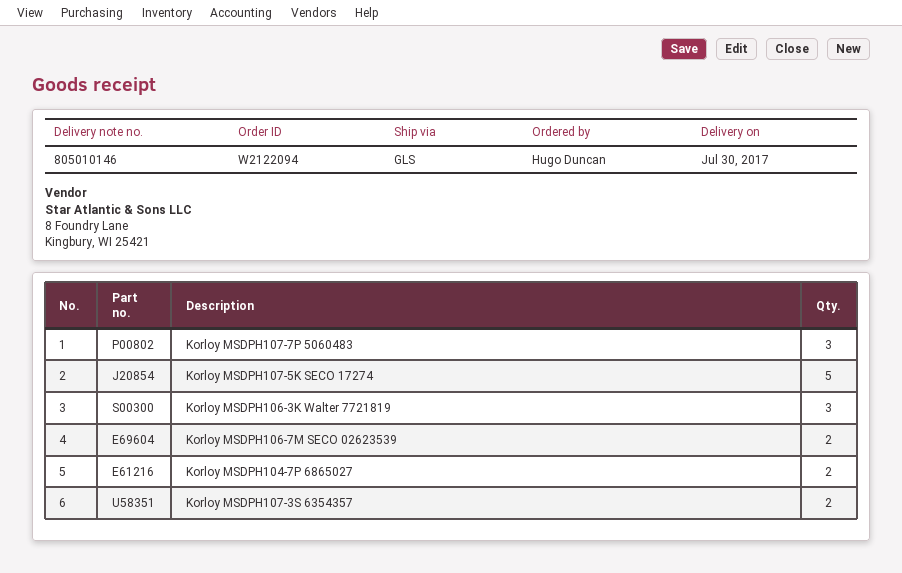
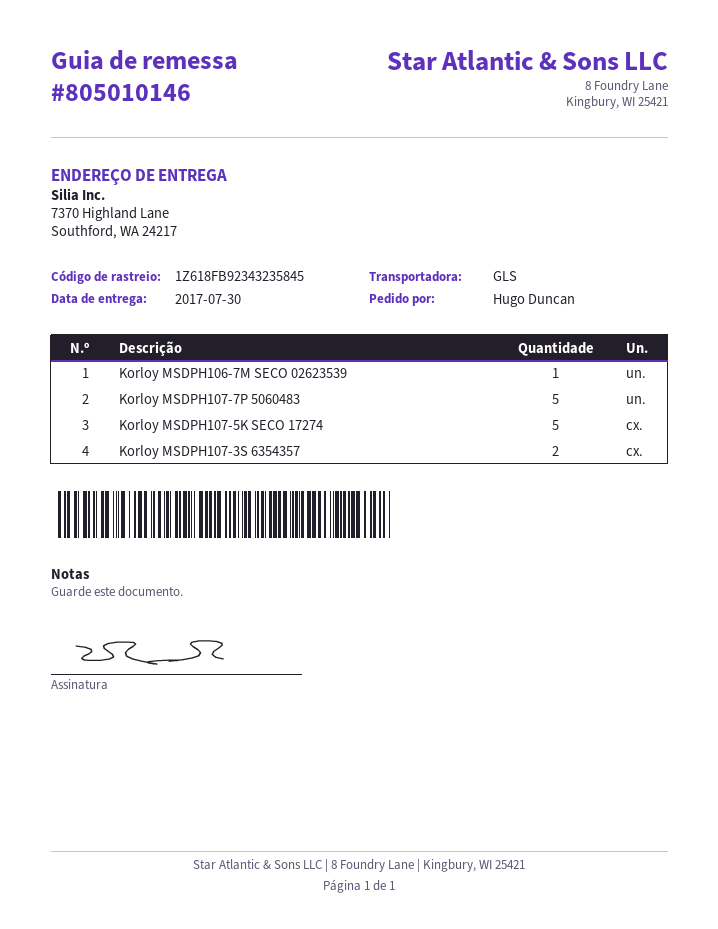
Korloy MSDPH107-7P 5060483: 3 -> 5
Korloy MSDPH106-3K Walter 7721819: 3 -> none
Korloy MSDPH106-7M SECO 02623539: 2 -> 1
Korloy MSDPH104-7P 6865027: 2 -> none

